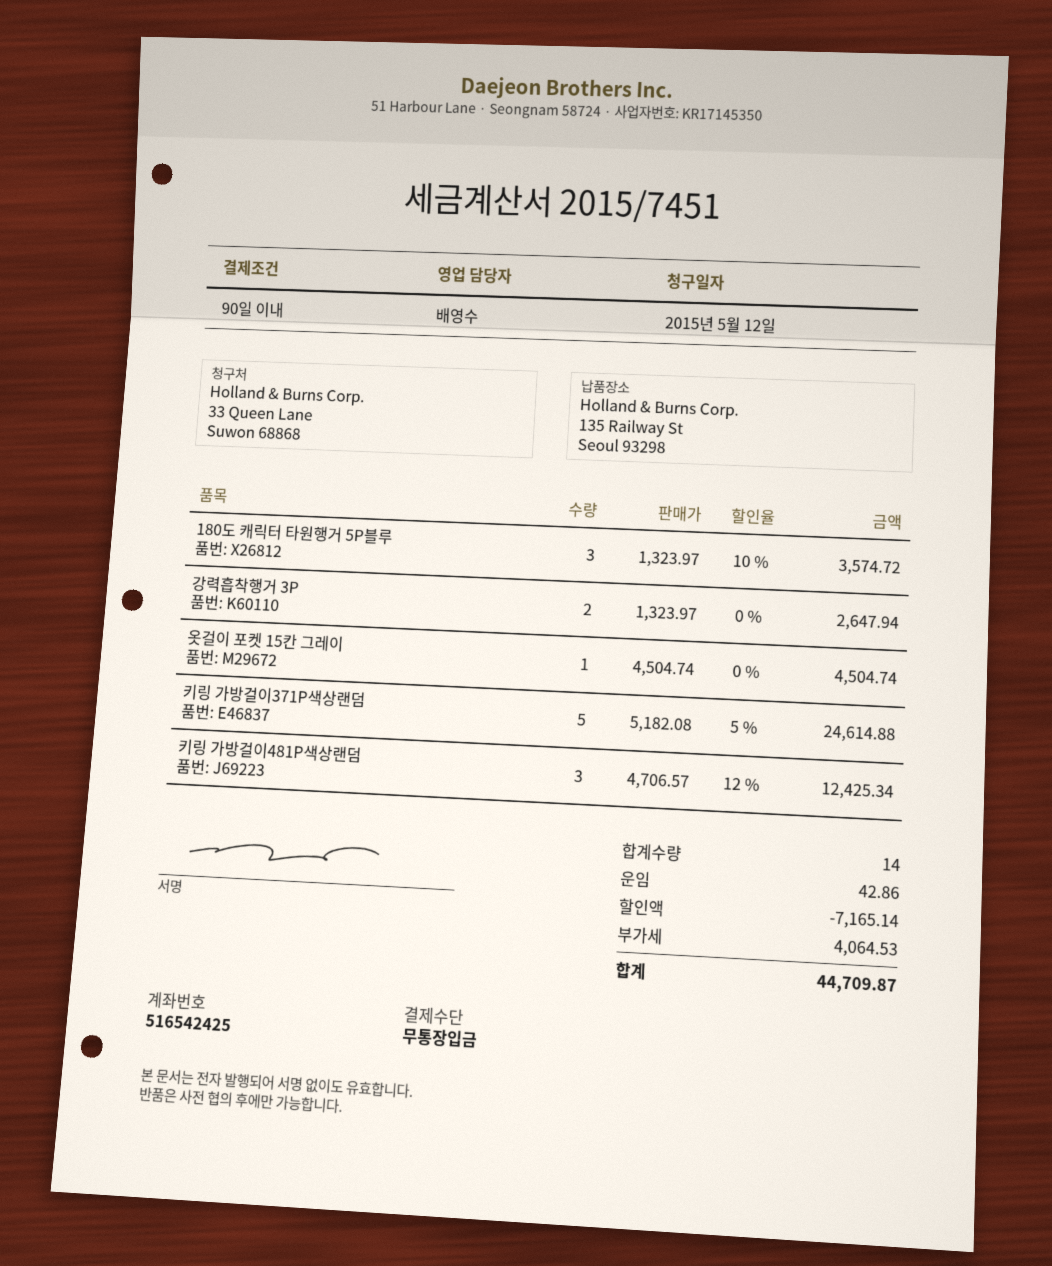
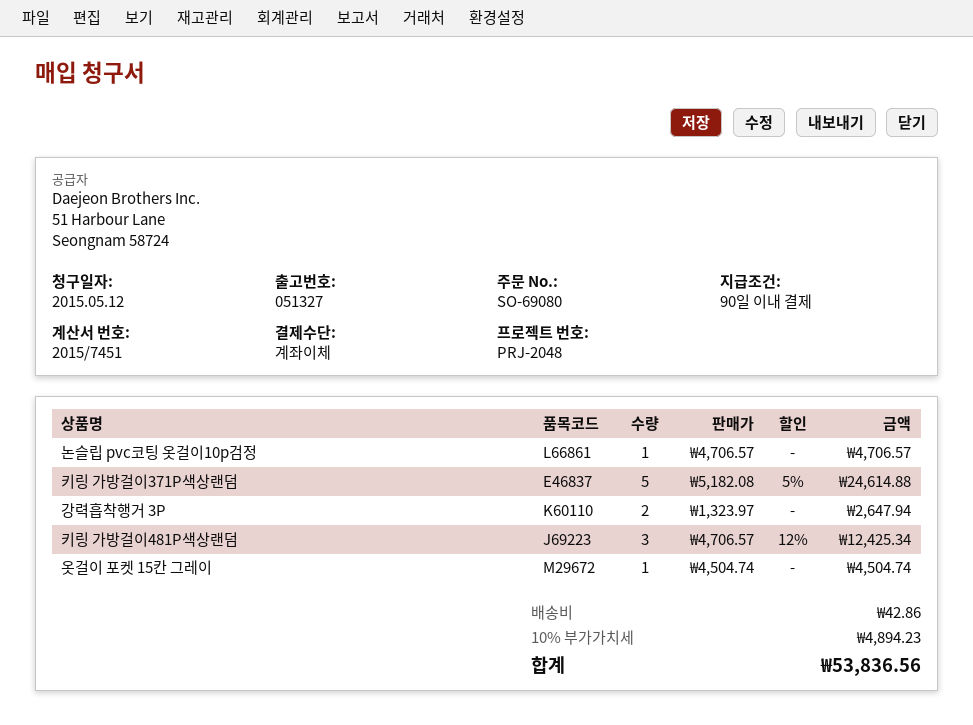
180도 캐릭터 타원행거 5P블루: 3 x 1323.97 - 10% = 3574.72 -> none
논슬립 pvc코팅 옷걸이10p검정: none -> 1 x 4706.57 = 4706.57
discount: 7165.14 -> none
tax: 4064.53 -> 4894.23
total: 44709.87 -> 53836.56

